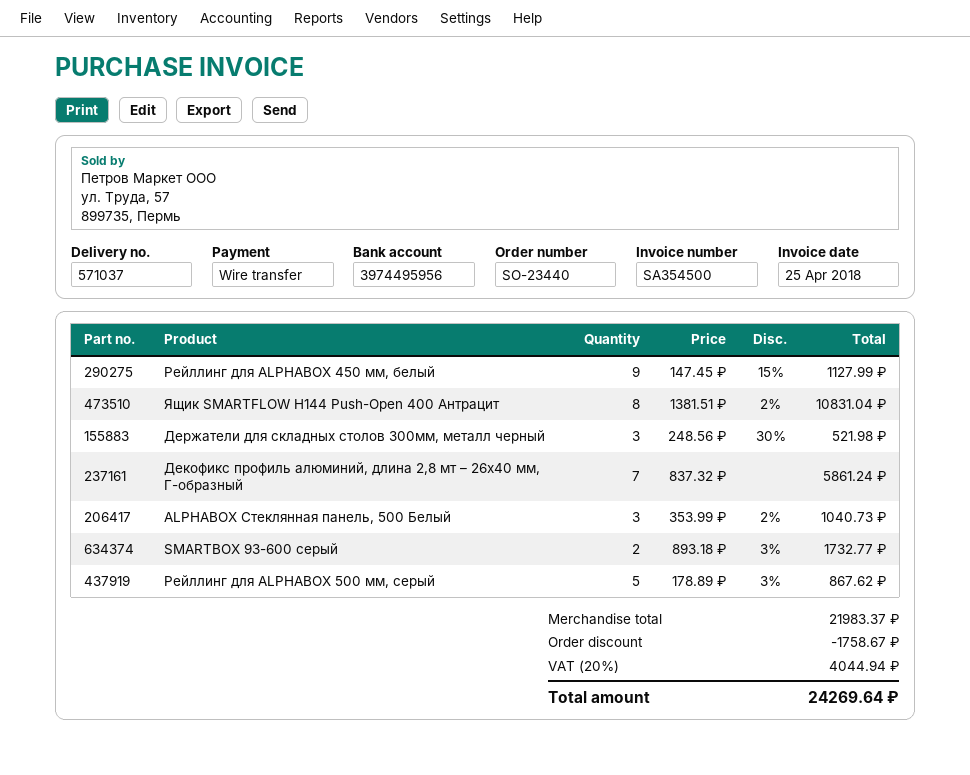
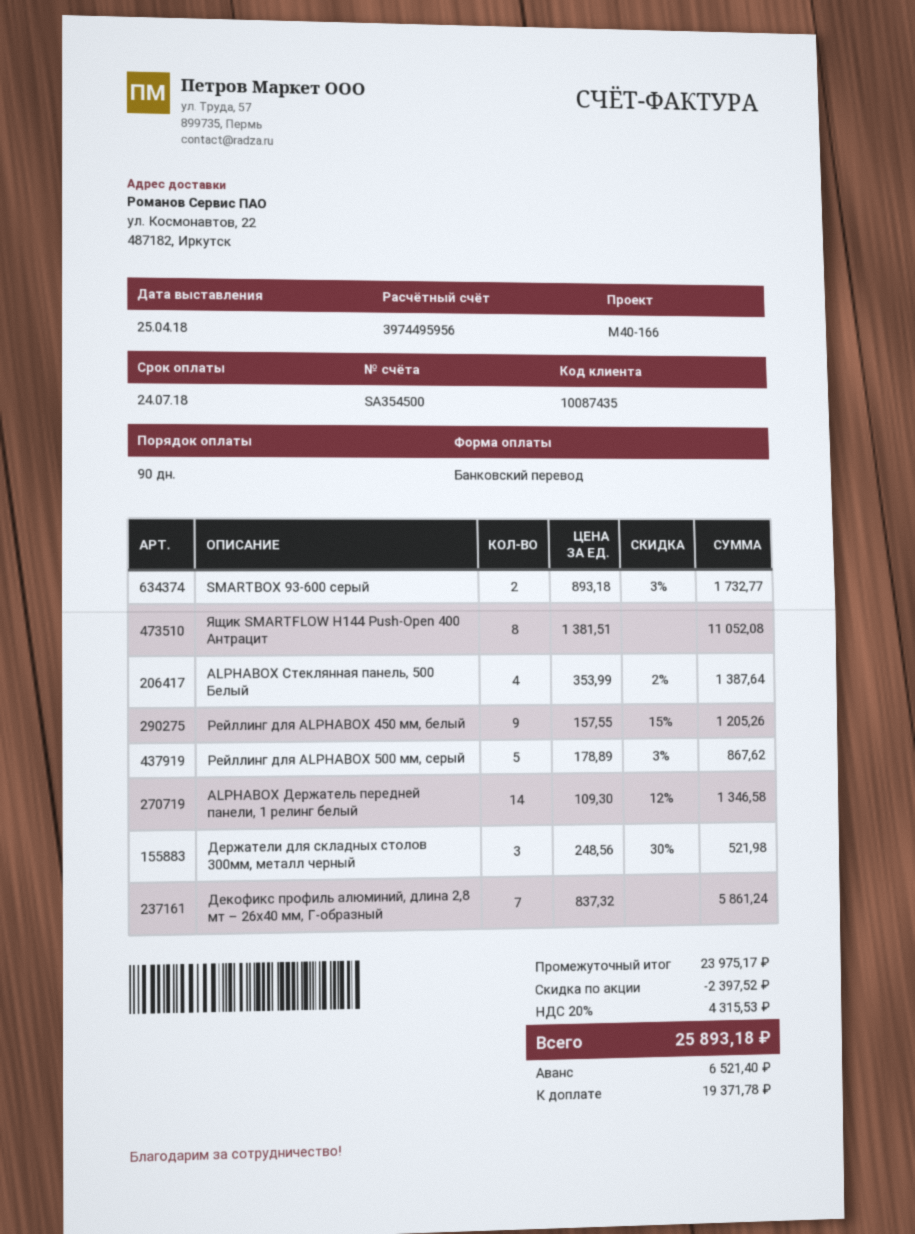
Рейллинг для ALPHABOX 450 мм, белый: 9 x 147.45 - 15% = 1127.99 -> 9 x 157.55 - 15% = 1205.26
Ящик SMARTFLOW H144 Push-Open 400 Антрацит: 8 x 1381.51 - 2% = 10831.04 -> 8 x 1381.51 = 11052.08
ALPHABOX Стеклянная панель, 500 Белый: 3 x 353.99 - 2% = 1040.73 -> 4 x 353.99 - 2% = 1387.64
ALPHABOX Держатель передней панели, 1 релинг белый: none -> 14 x 109.30 - 12% = 1346.58
subtotal: 21983.37 -> 23975.17
discount: 1758.67 -> 2397.52
tax: 20% = 4044.94 -> 20% = 4315.53
total: 24269.64 -> 25893.18

